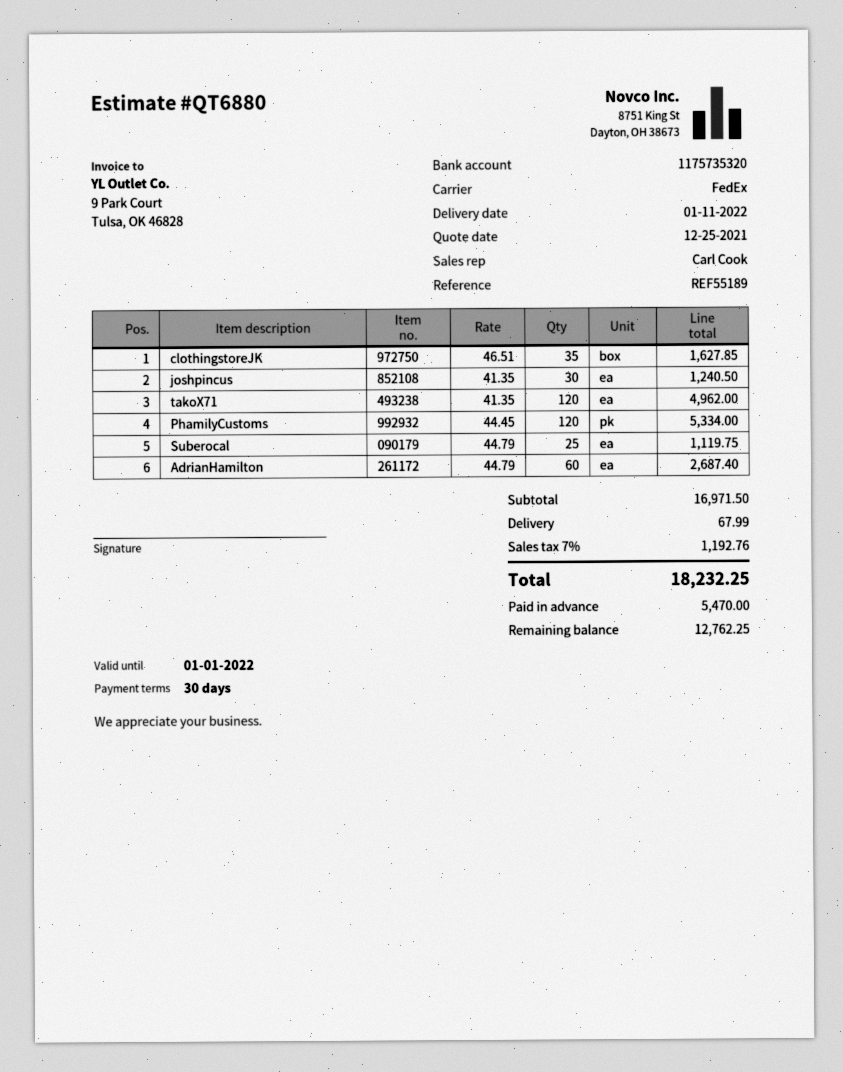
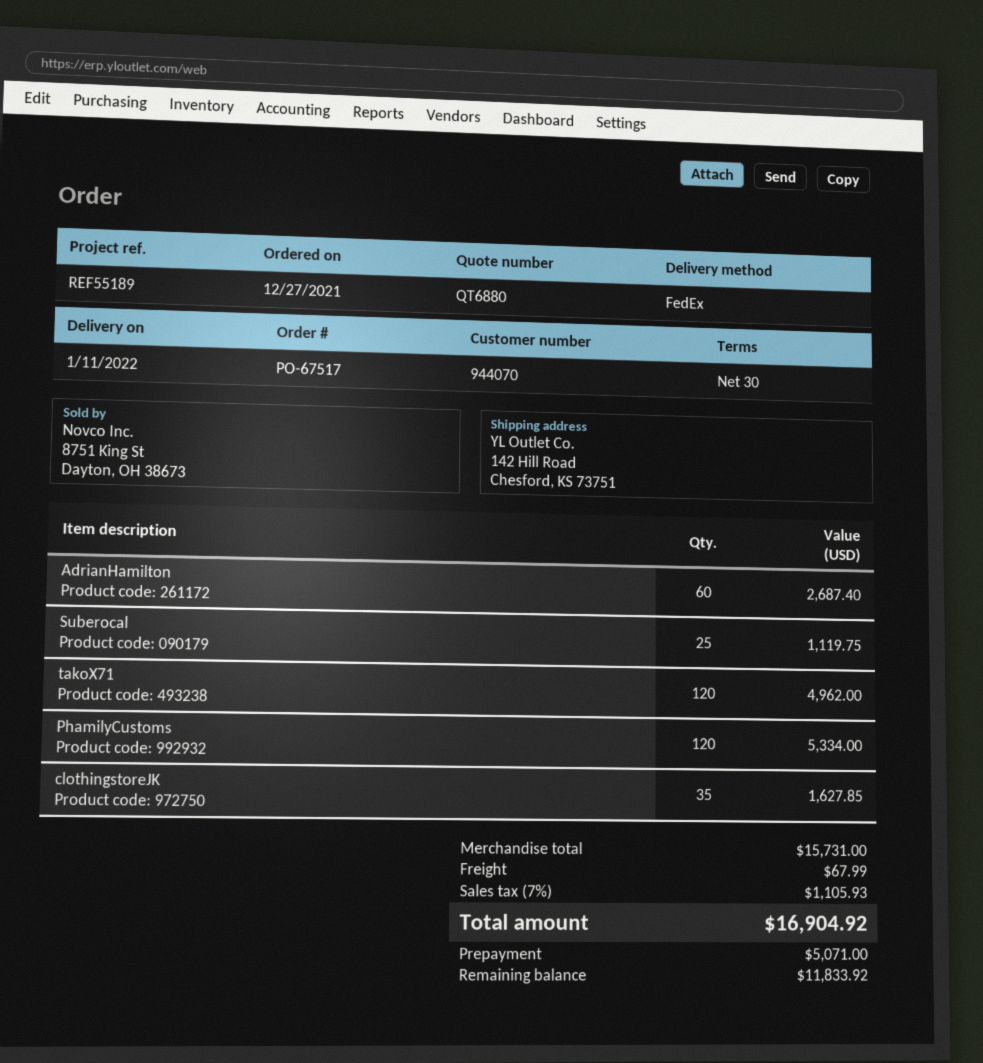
joshpincus: 30 for 1240.50 -> none
subtotal: 16971.50 -> 15731.00
tax: 7% = 1192.76 -> 7% = 1105.93
total: 18232.25 -> 16904.92
deposit: 5470.00 -> 5071.00
balance: 12762.25 -> 11833.92

